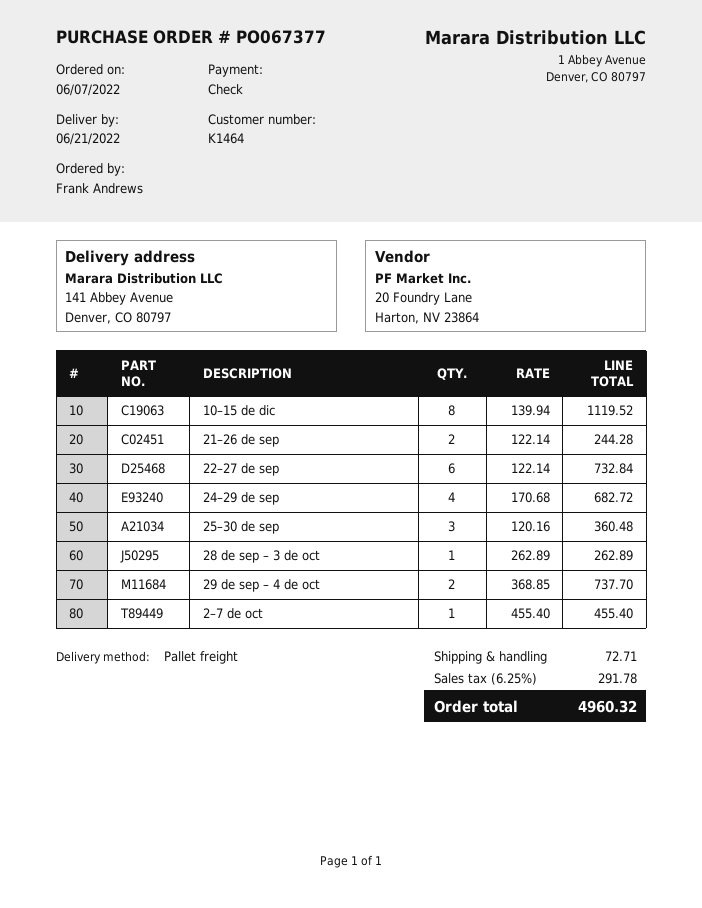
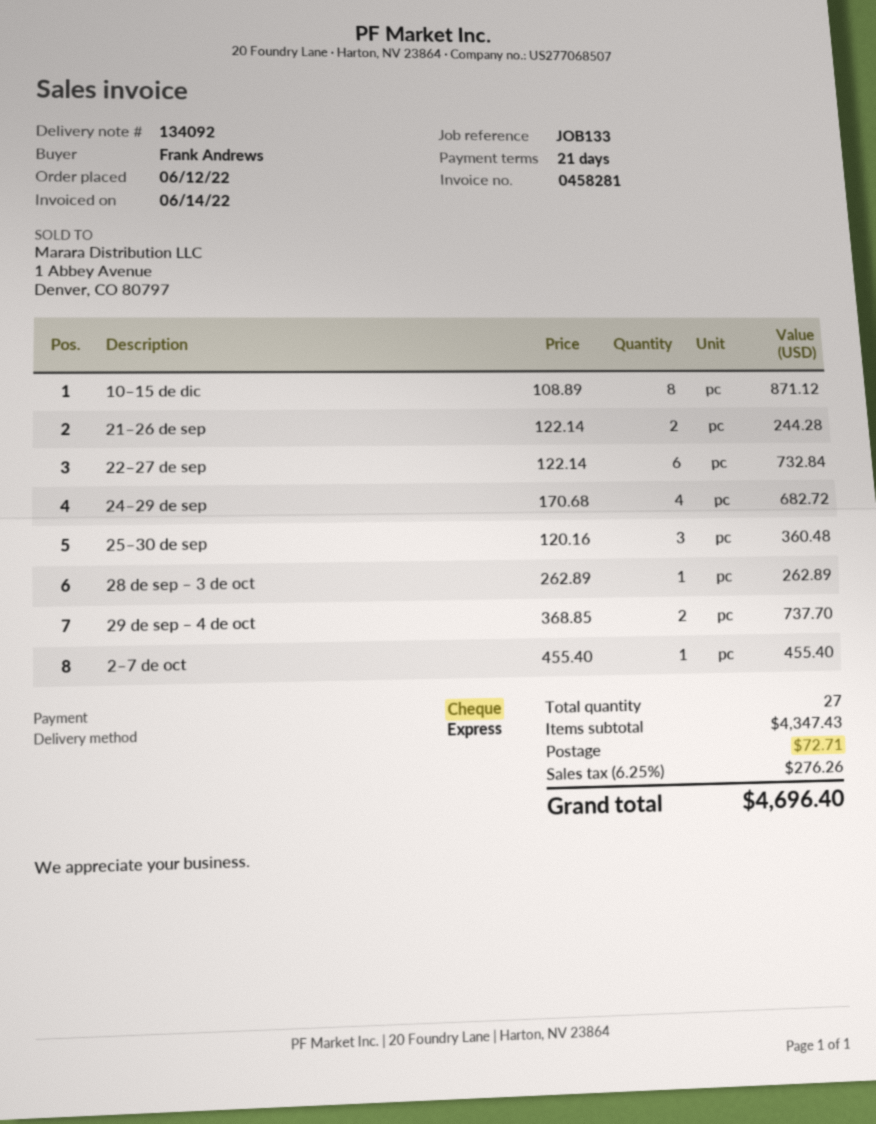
order date: 2022-06-07 -> 2022-06-12
shipping method: pallet freight -> express
10–15 de dic: 8 x 139.94 = 1119.52 -> 8 x 108.89 = 871.12
tax: 6.25% = 291.78 -> 6.25% = 276.26
total: 4960.32 -> 4696.40

